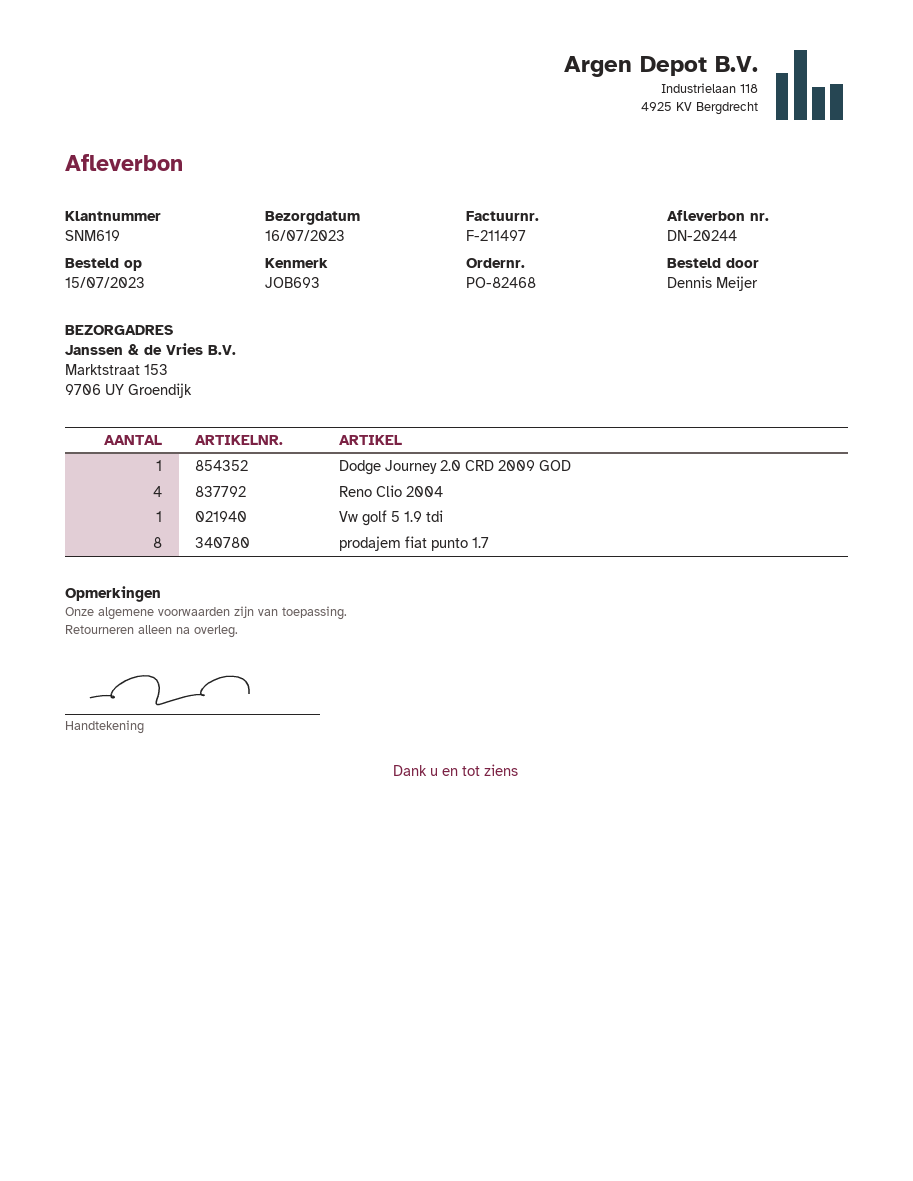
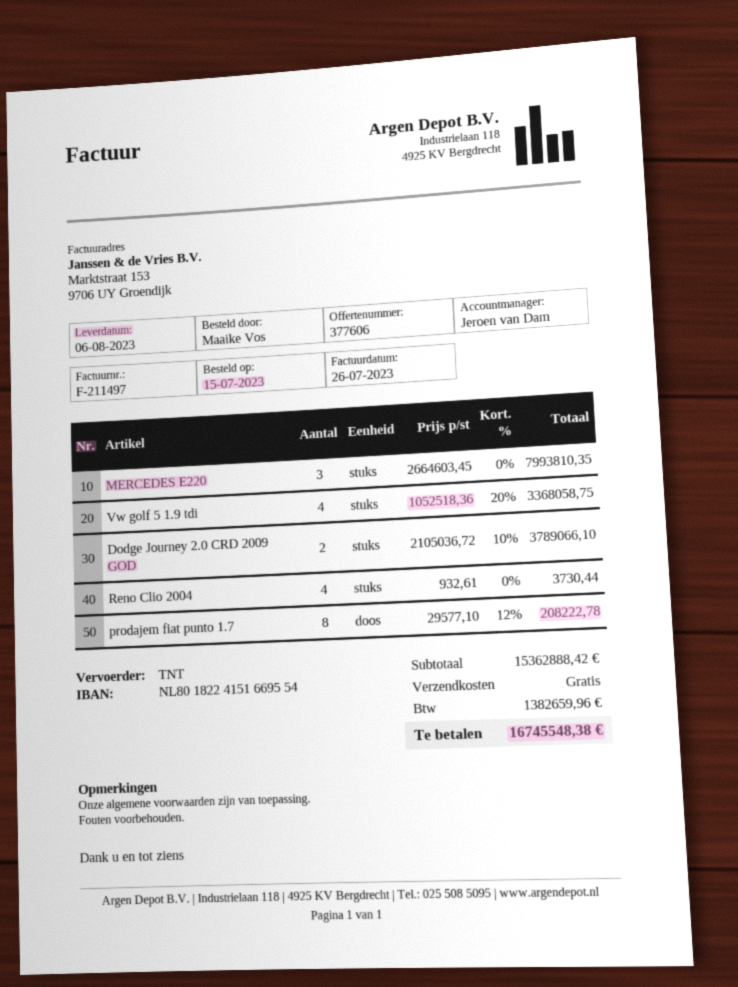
delivery date: 2023-07-16 -> 2023-08-06
ordered by: Dennis Meijer -> Maaike Vos
Dodge Journey 2.0 CRD 2009 GOD: 1 -> 2
Vw golf 5 1.9 tdi: 1 -> 4
MERCEDES E220: none -> 3

